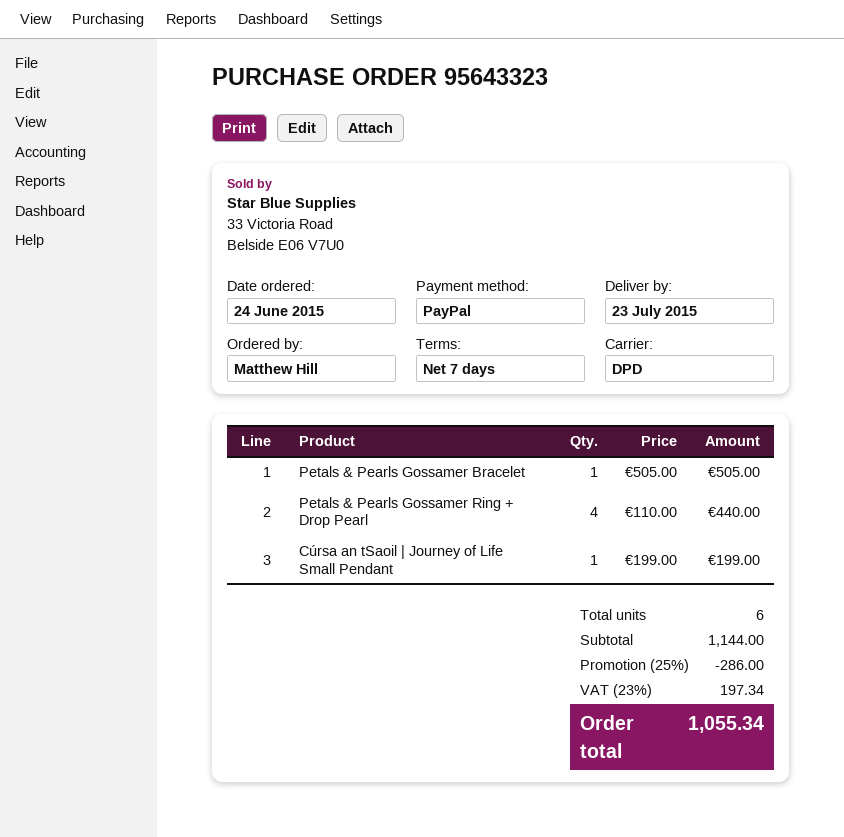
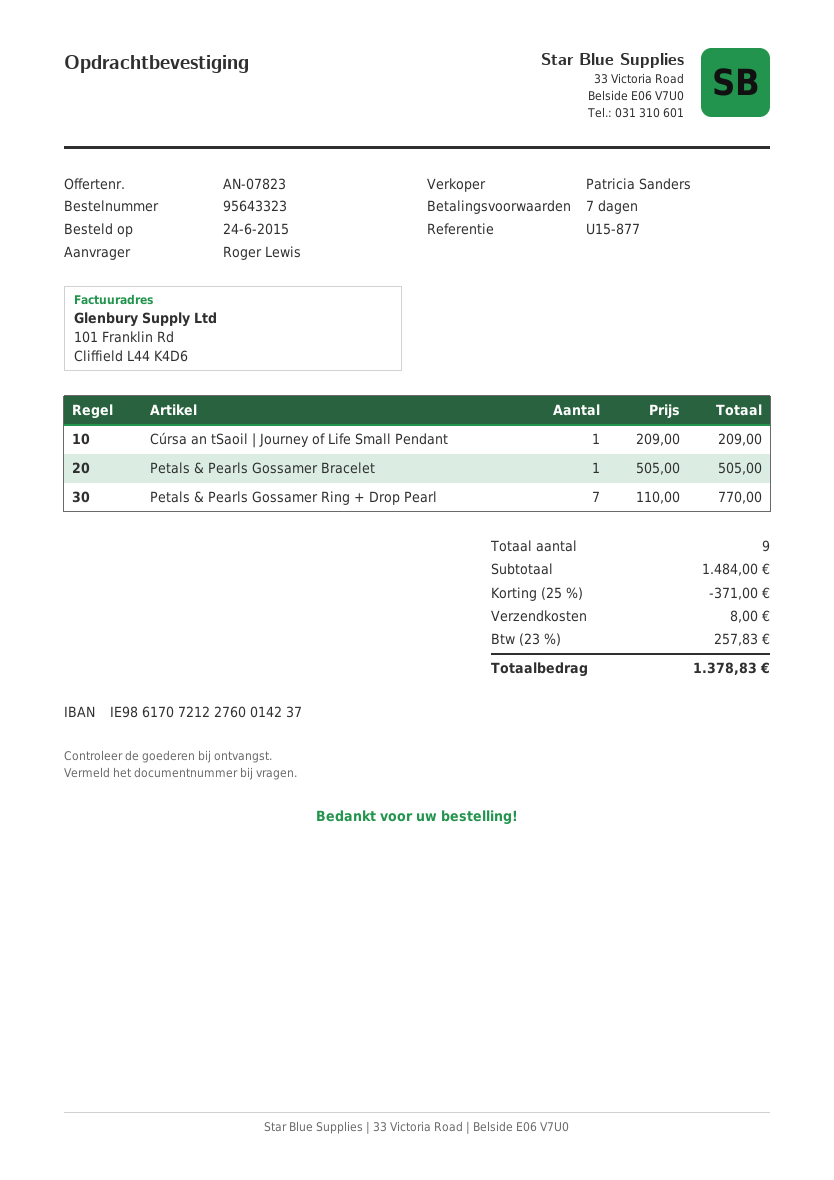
ordered by: Matthew Hill -> Roger Lewis
Petals & Pearls Gossamer Ring + Drop Pearl: 4 x 110.00 = 440.00 -> 7 x 110.00 = 770.00
Cúrsa an tSaoil | Journey of Life Small Pendant: 1 x 199.00 = 199.00 -> 1 x 209.00 = 209.00
total quantity: 6 -> 9
subtotal: 1144.00 -> 1484.00
discount: 25% = 286.00 -> 25% = 371.00
shipping: none -> 8.00
tax: 23% = 197.34 -> 23% = 257.83
total: 1055.34 -> 1378.83

